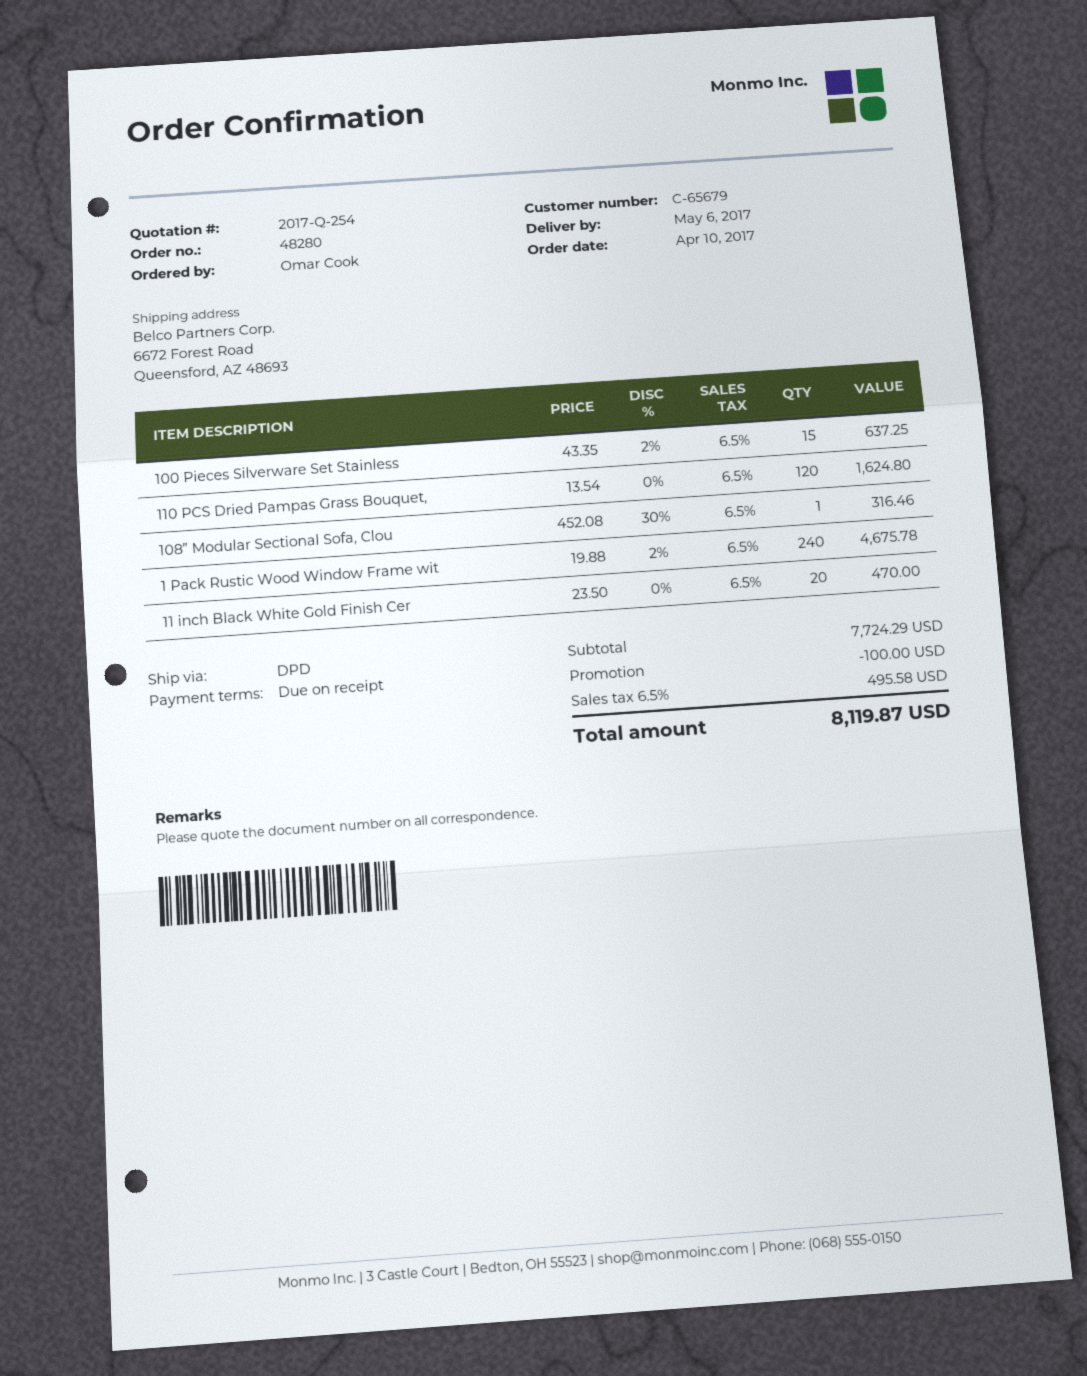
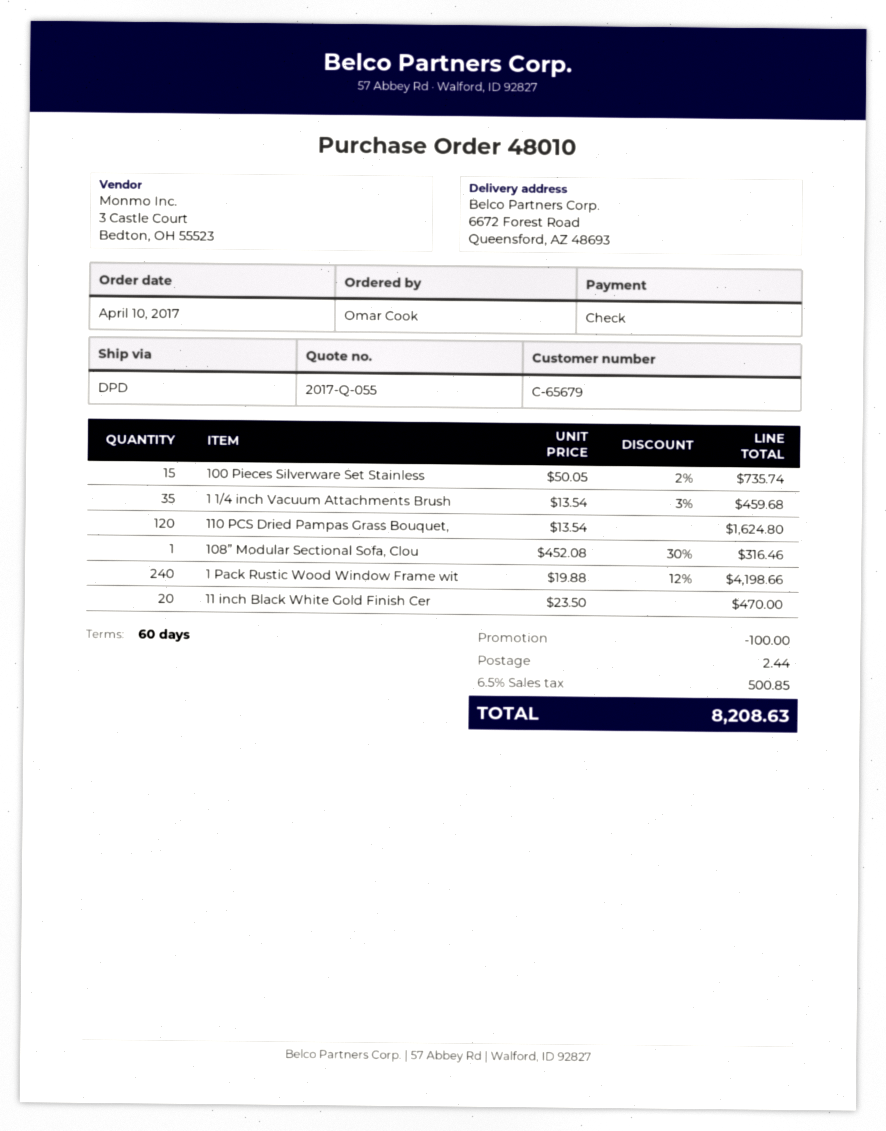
quote number: 2017-Q-254 -> 2017-Q-055
order number: 48280 -> 48010
payment terms: on receipt -> 60 days
100 Pieces Silverware Set Stainless: 15 x 43.35 - 2% = 637.25 -> 15 x 50.05 - 2% = 735.74
1 Pack Rustic Wood Window Frame wit: 240 x 19.88 - 2% = 4675.78 -> 240 x 19.88 - 12% = 4198.66
1 1/4 inch Vacuum Attachments Brush: none -> 35 x 13.54 - 3% = 459.68
shipping: none -> 2.44
tax: 6.5% = 495.58 -> 6.5% = 500.85
total: 8119.87 -> 8208.63

